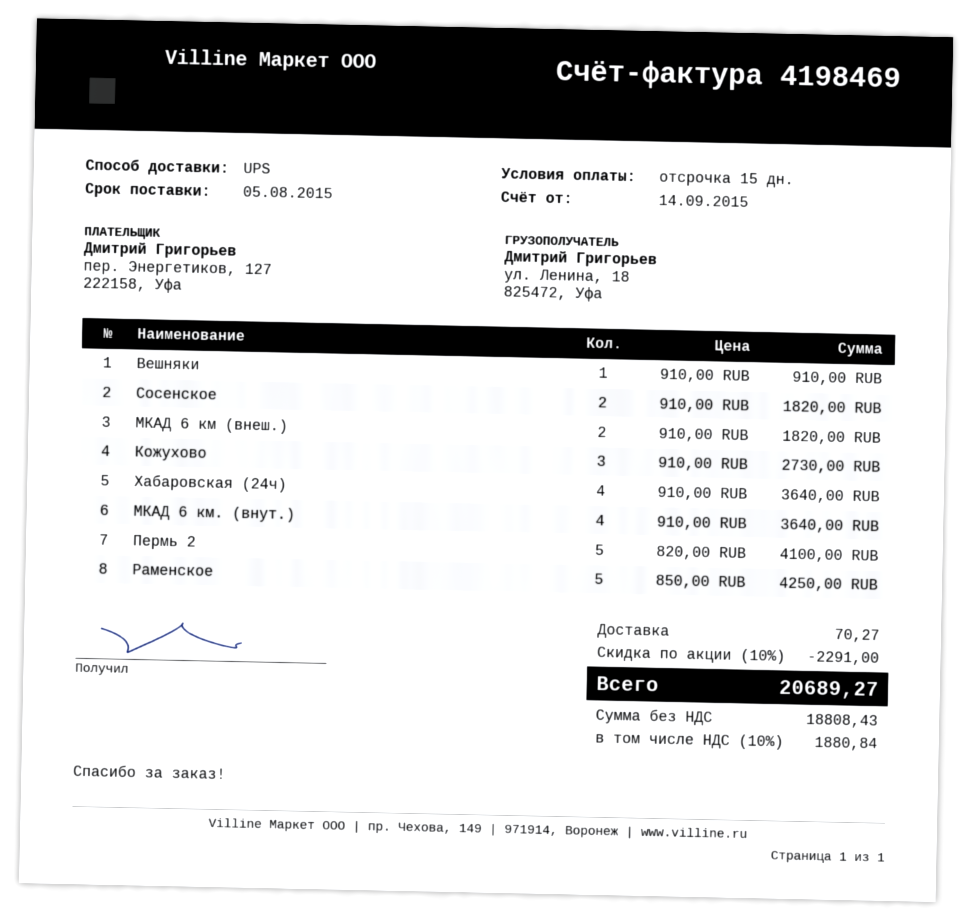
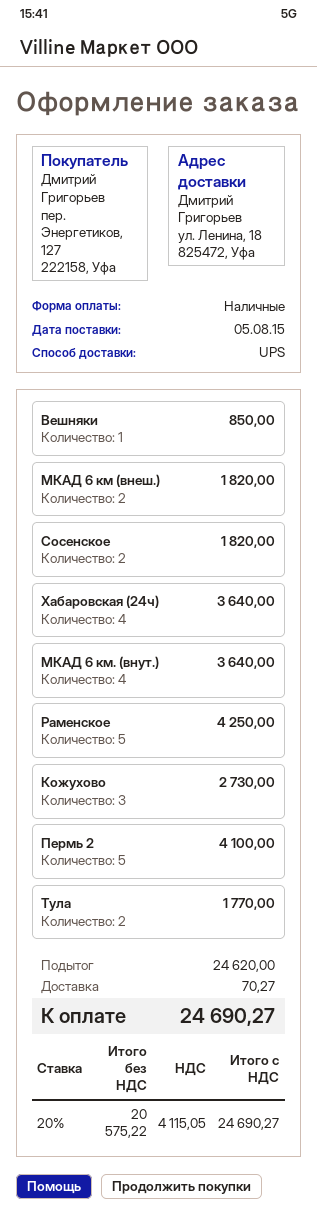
Вешняки: 1 for 910.00 -> 1 for 850.00
Тула: none -> 2 for 1770.00
discount: 10% = 2291.00 -> none
net: 18808.43 -> 20575.22
tax: 10% = 1880.84 -> 20% = 4115.05
total: 20689.27 -> 24690.27

